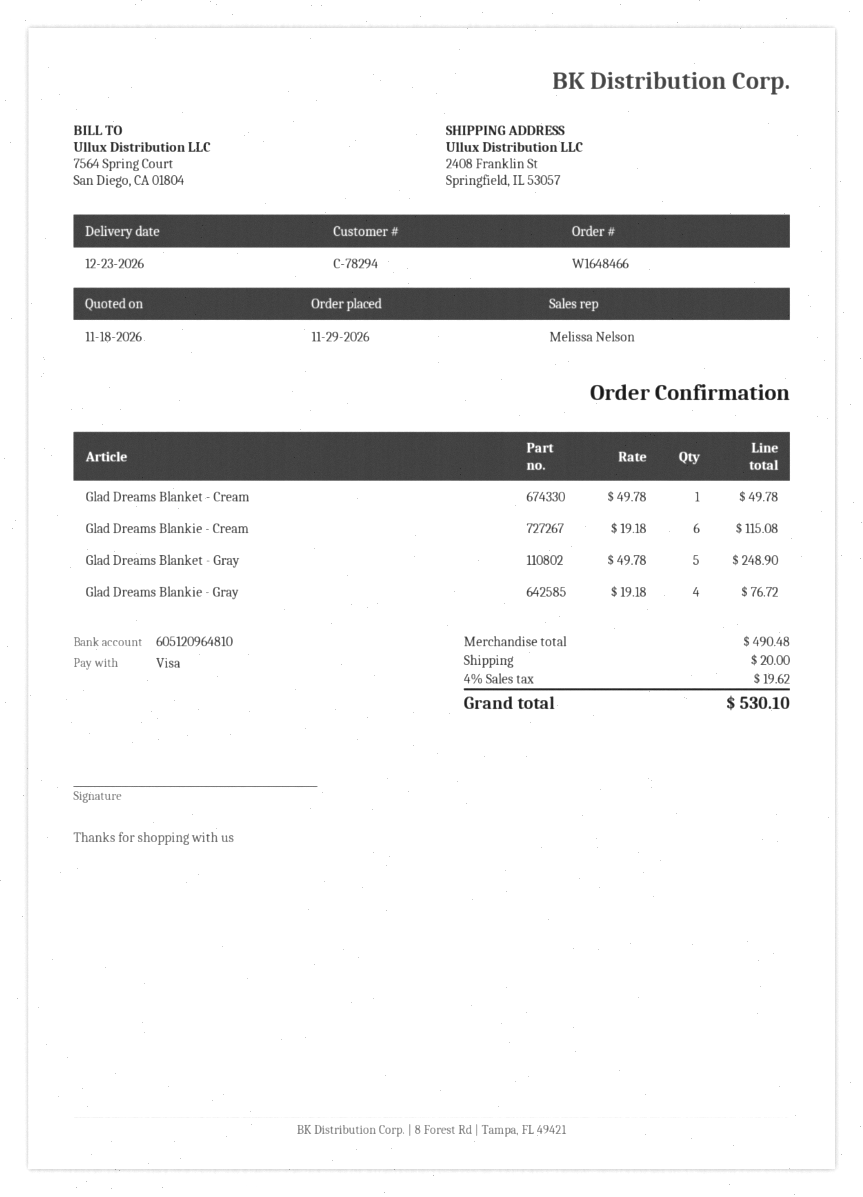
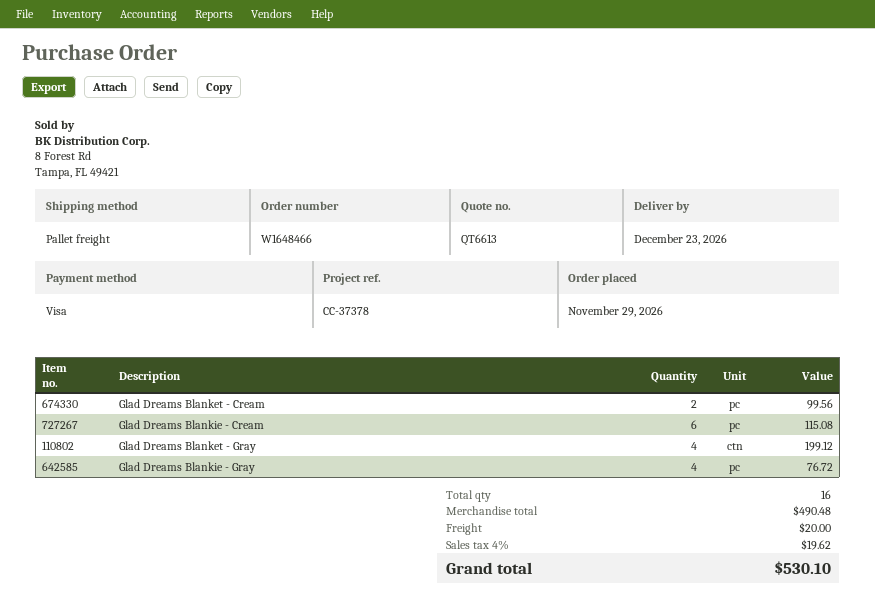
Glad Dreams Blanket - Cream: 1 for 49.78 -> 2 for 99.56
Glad Dreams Blanket - Gray: 5 for 248.90 -> 4 for 199.12

